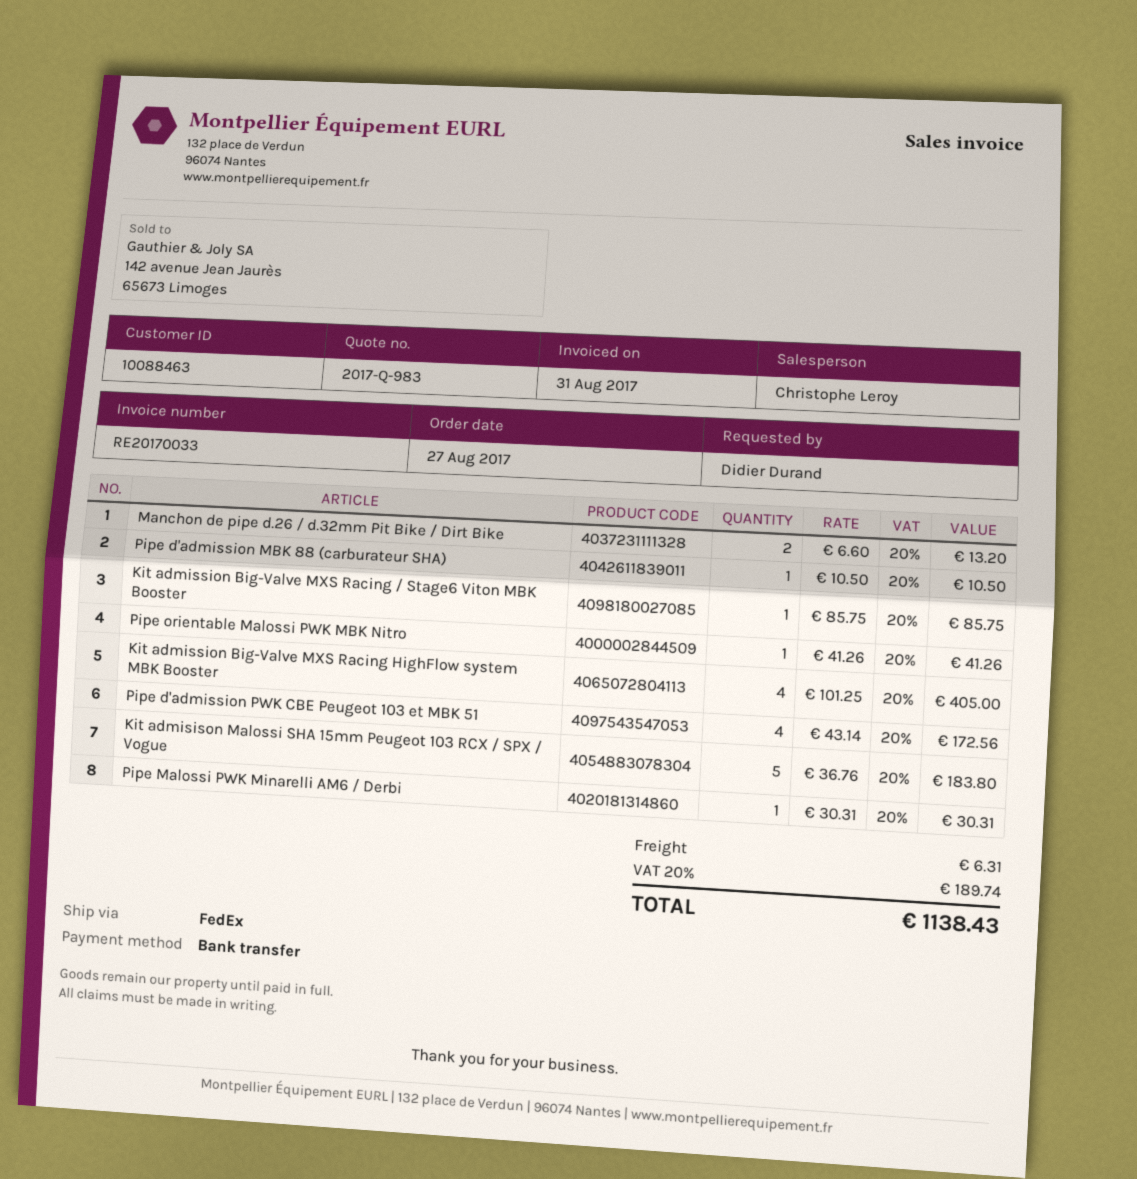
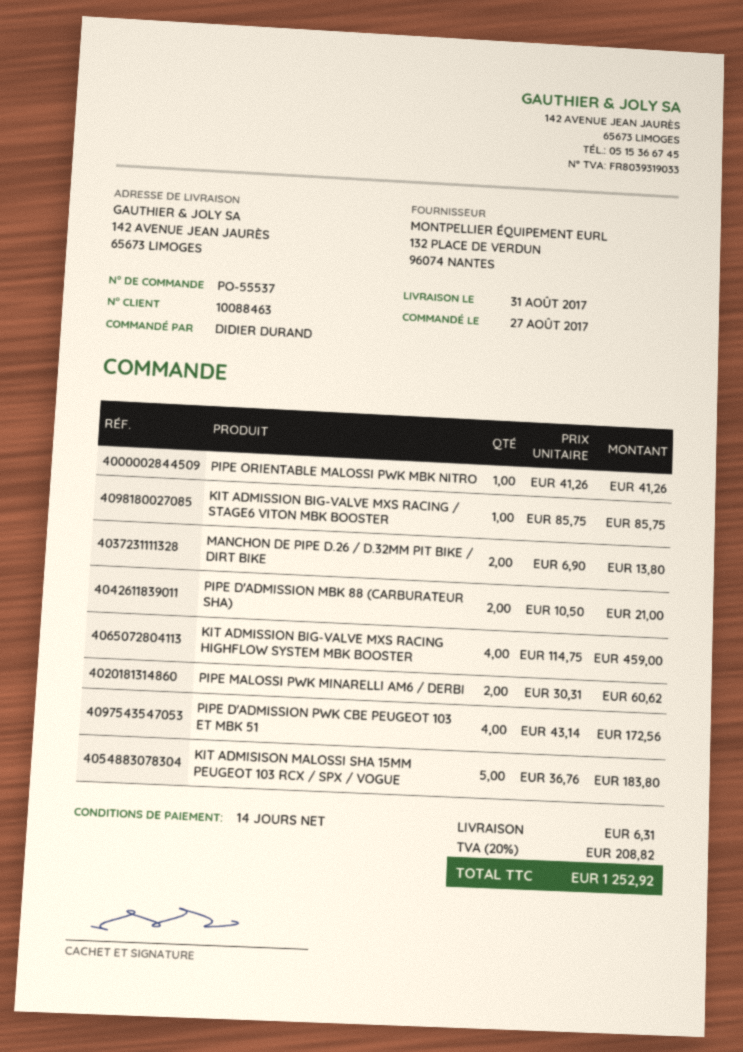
Manchon de pipe d.26 / d.32mm Pit Bike / Dirt Bike: 2 x 6.60 = 13.20 -> 2 x 6.90 = 13.80
Pipe d'admission MBK 88 (carburateur SHA): 1 x 10.50 = 10.50 -> 2 x 10.50 = 21.00
Kit admission Big-Valve MXS Racing HighFlow system MBK Booster: 4 x 101.25 = 405.00 -> 4 x 114.75 = 459.00
Pipe Malossi PWK Minarelli AM6 / Derbi: 1 x 30.31 = 30.31 -> 2 x 30.31 = 60.62
tax: 20% = 189.74 -> 20% = 208.82
total: 1138.43 -> 1252.92

